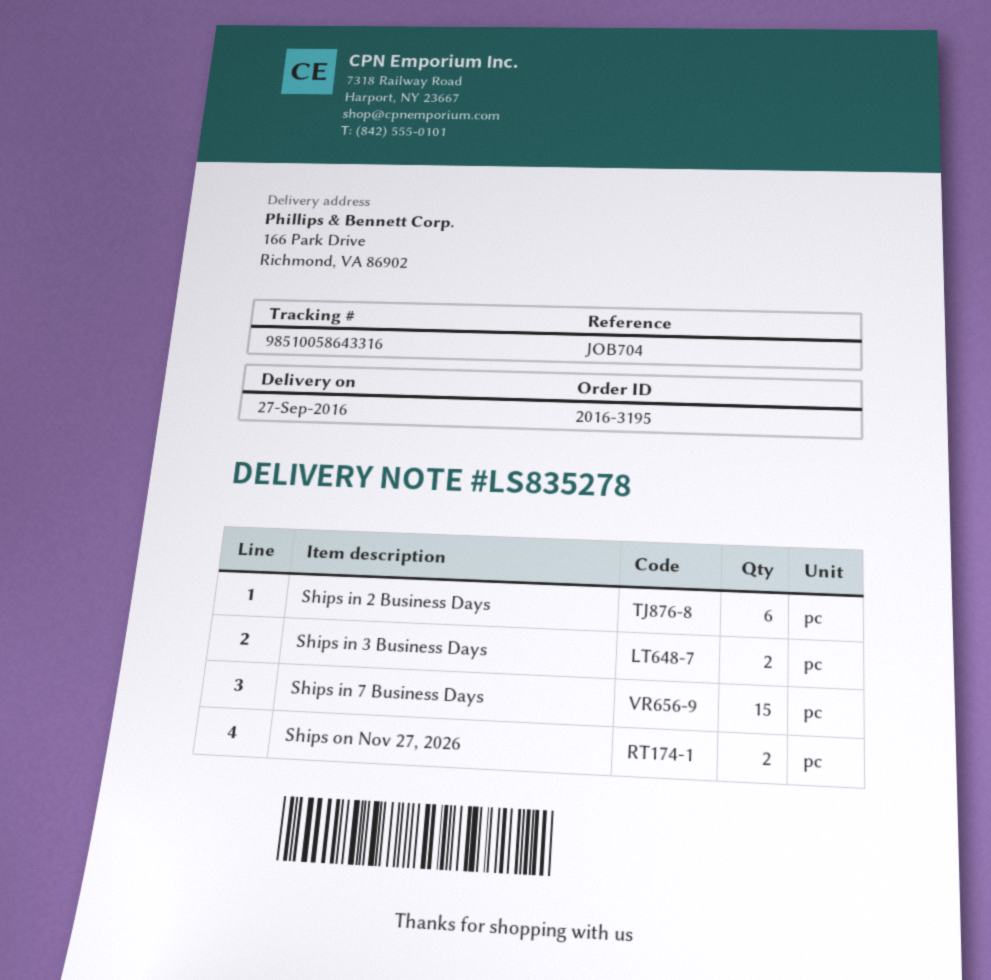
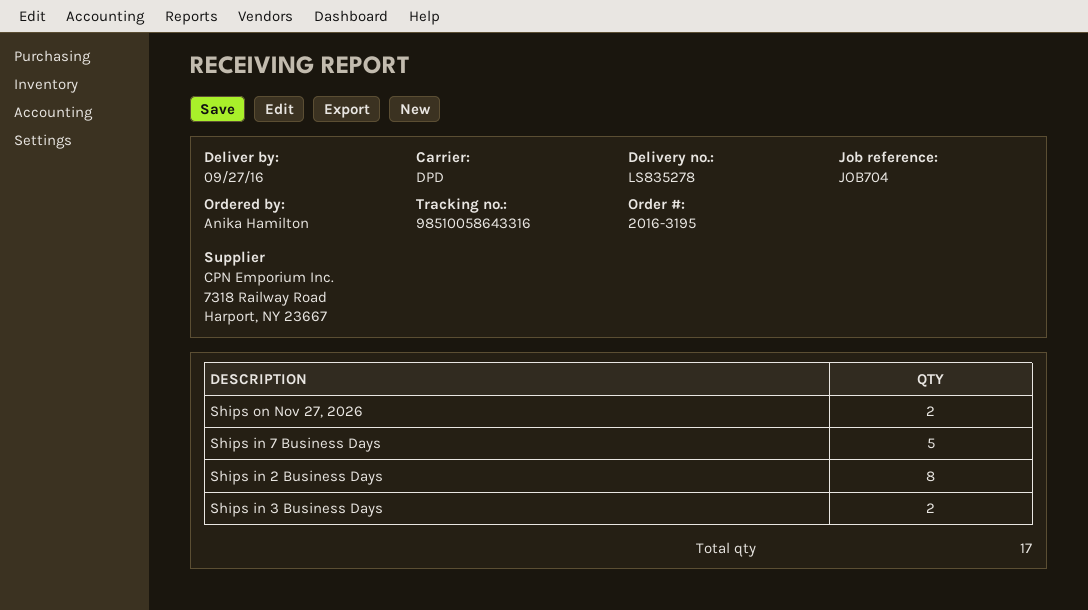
Ships in 2 Business Days: 6 -> 8
Ships in 7 Business Days: 15 -> 5

